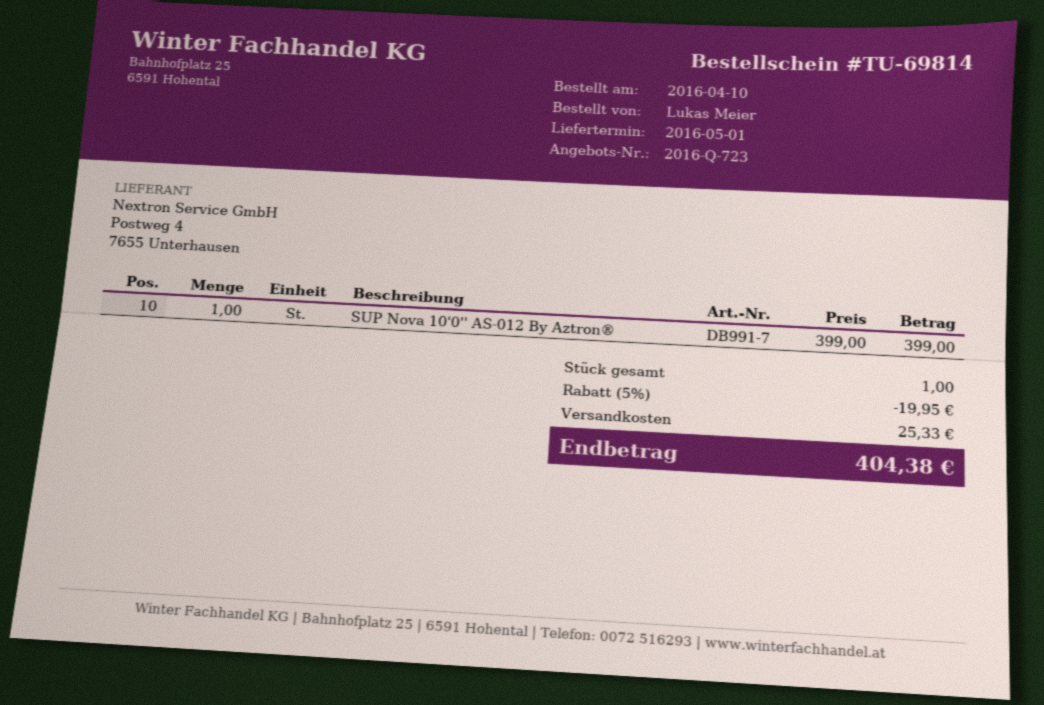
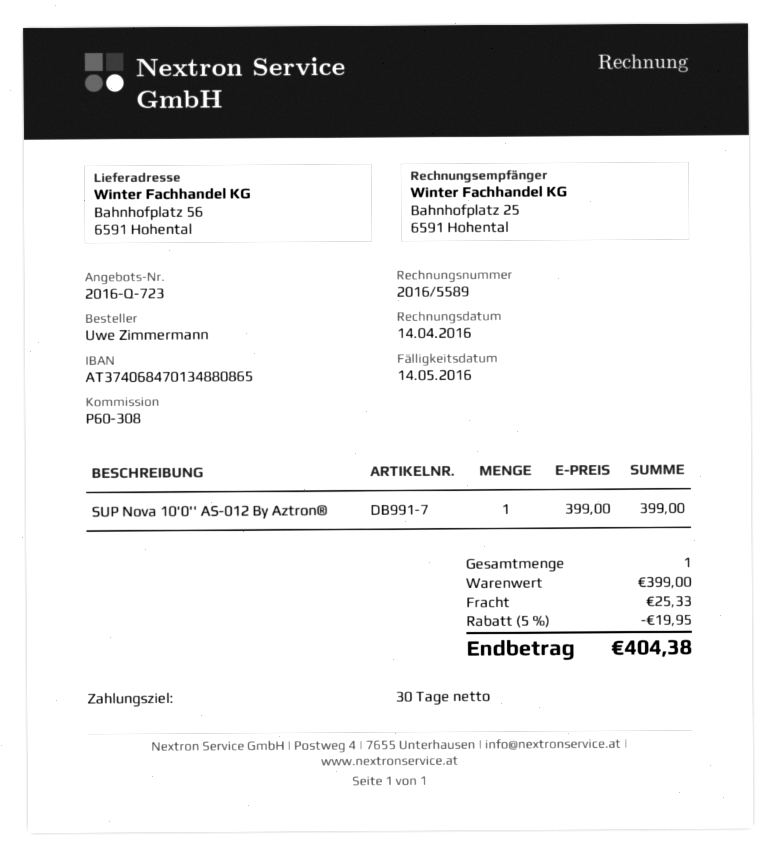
ordered by: Lukas Meier -> Uwe Zimmermann

